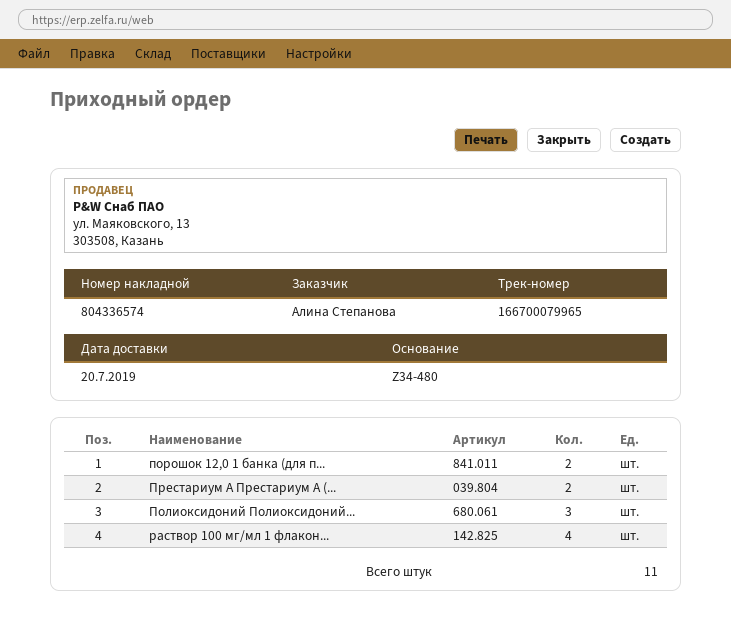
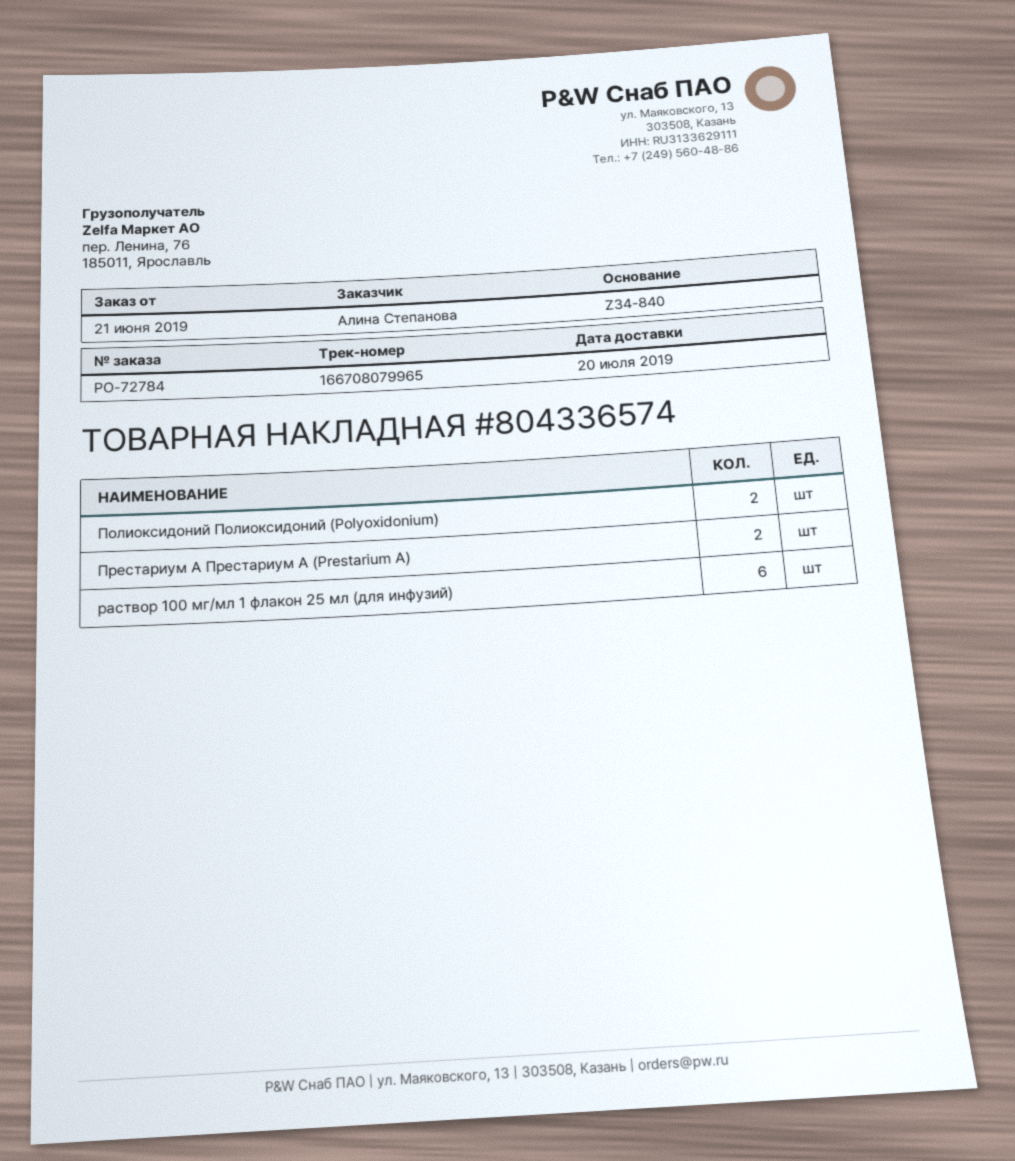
reference: Z34-480 -> Z34-840
tracking number: 166700079965 -> 166708079965
порошок 12,0 1 банка (для п...: 2 -> none
Полиоксидоний Полиоксидоний...: 3 -> 2
раствор 100 мг/мл 1 флакон...: 4 -> 6

